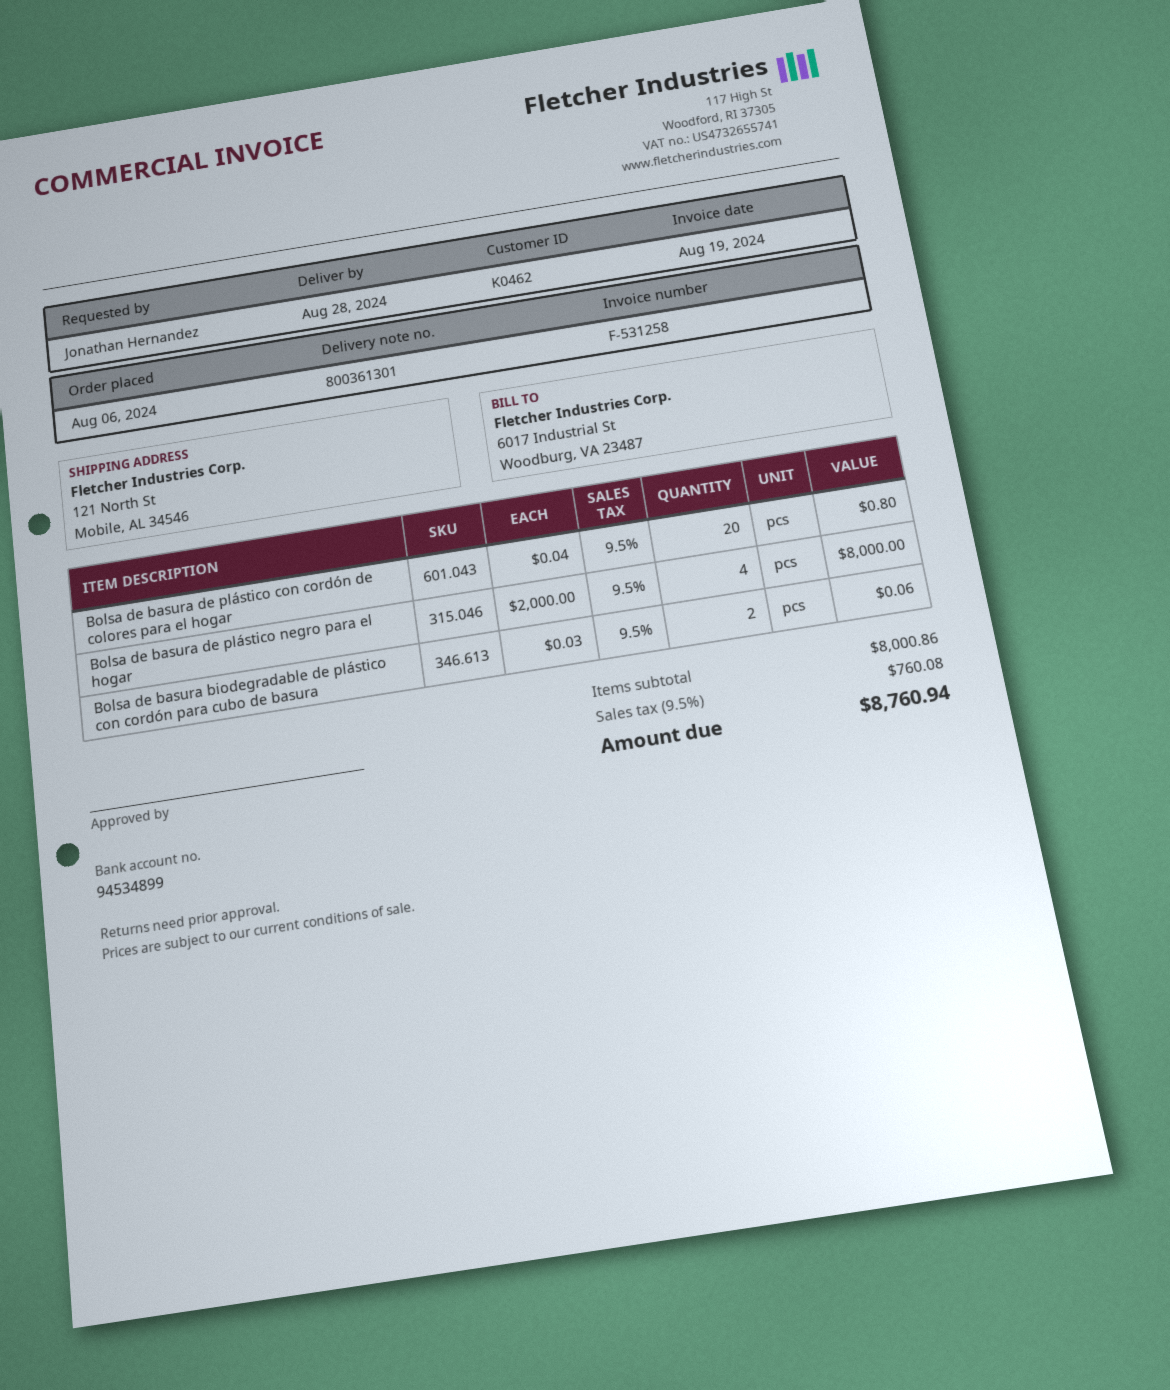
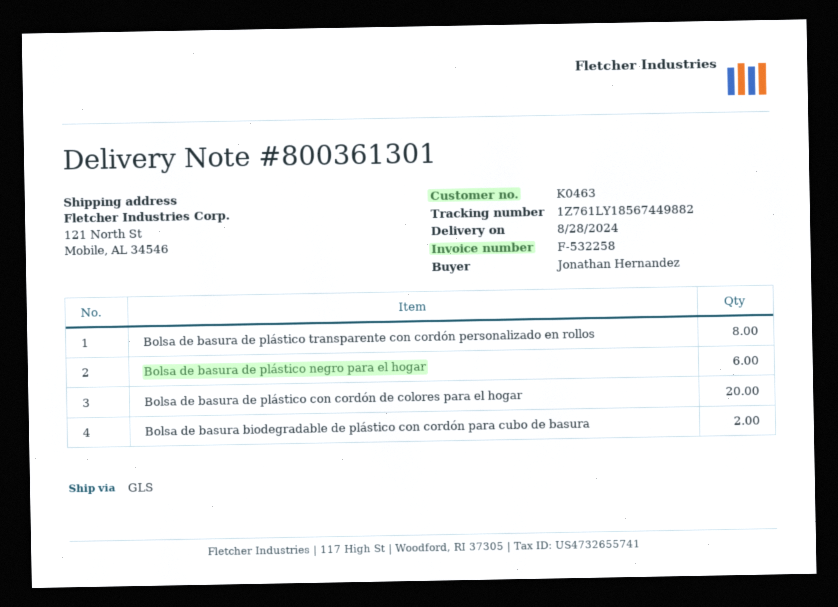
invoice number: F-531258 -> F-532258
customer number: K0462 -> K0463
Bolsa de basura de plástico negro para el hogar: 4 -> 6
Bolsa de basura de plástico transparente con cordón personalizado en rollos: none -> 8

